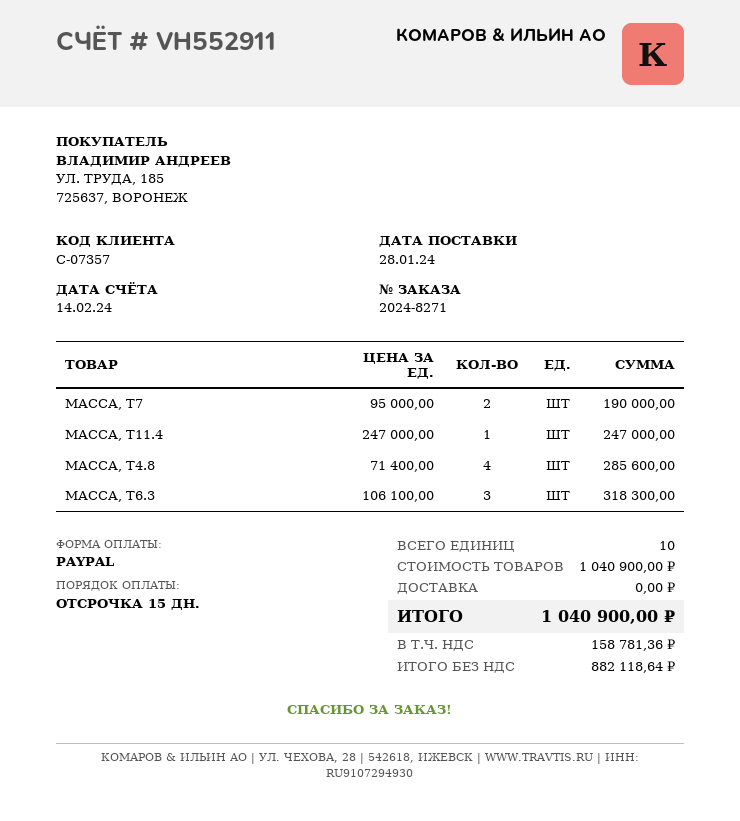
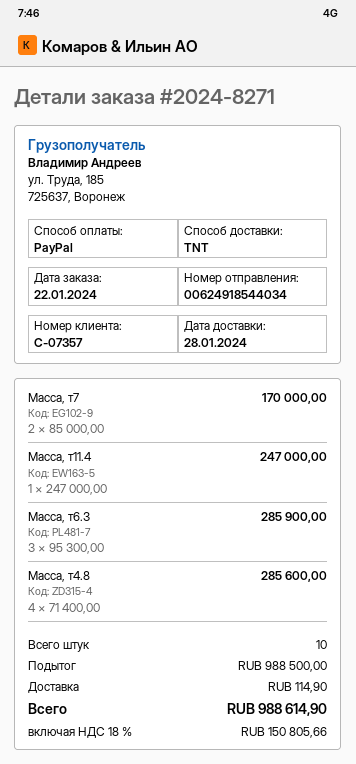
МАССА, Т7: 2 x 95000.00 = 190000.00 -> 2 x 85000.00 = 170000.00
МАССА, Т6.3: 3 x 106100.00 = 318300.00 -> 3 x 95300.00 = 285900.00
subtotal: 1040900.00 -> 988500.00
shipping: 0.00 -> 114.90
tax: 158781.36 -> 150805.66
total: 1040900.00 -> 988614.90

